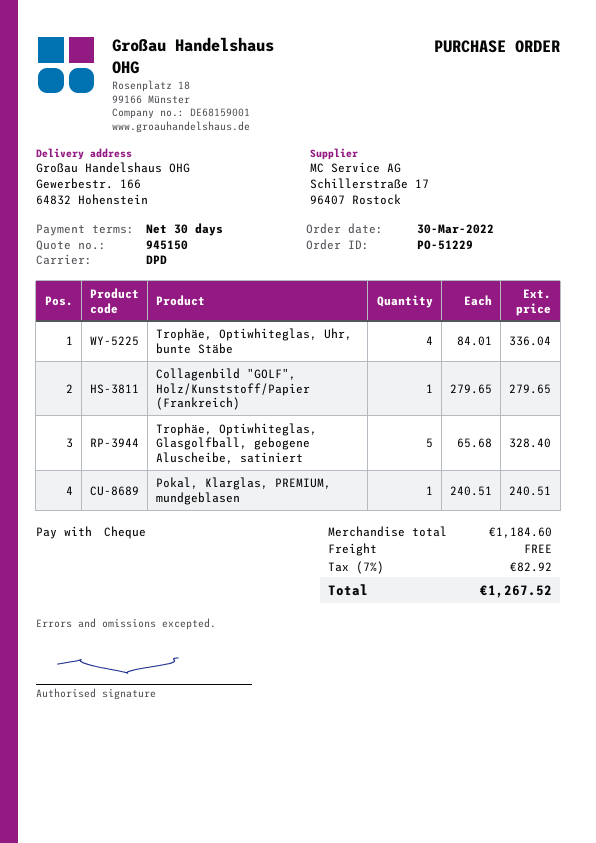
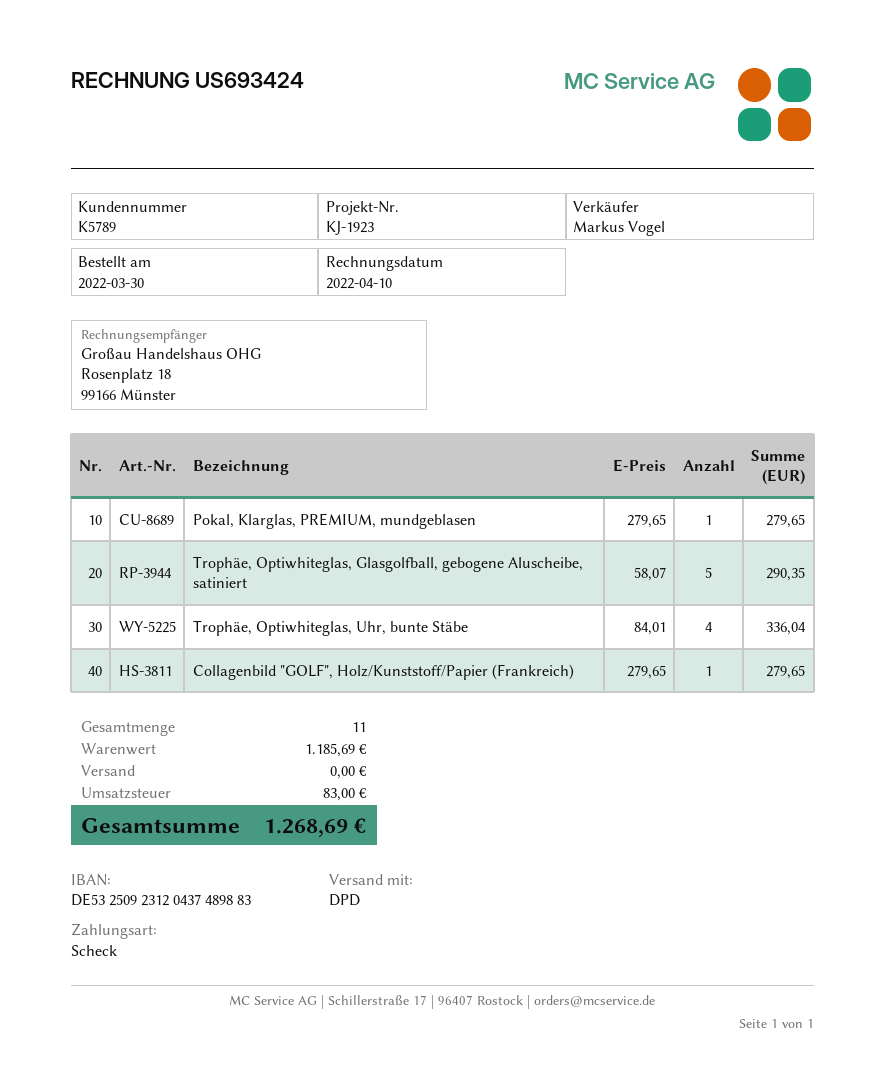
Trophäe, Optiwhiteglas, Glasgolfball, gebogene Aluscheibe, satiniert: 5 x 65.68 = 328.40 -> 5 x 58.07 = 290.35
Pokal, Klarglas, PREMIUM, mundgeblasen: 1 x 240.51 = 240.51 -> 1 x 279.65 = 279.65
subtotal: 1184.60 -> 1185.69
tax: 82.92 -> 83.00
total: 1267.52 -> 1268.69

